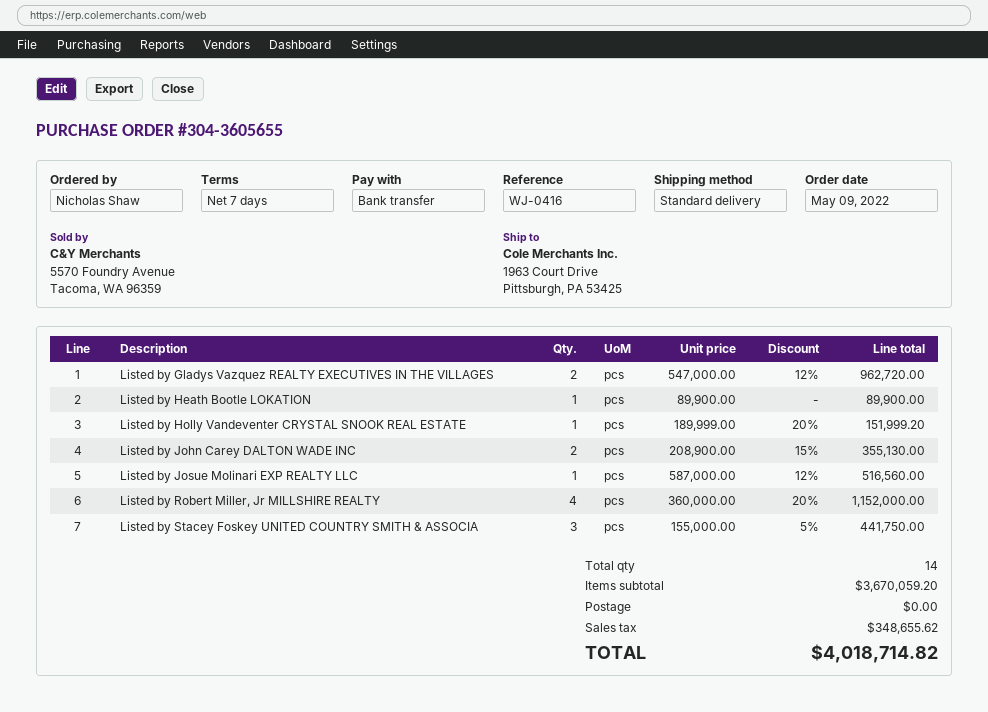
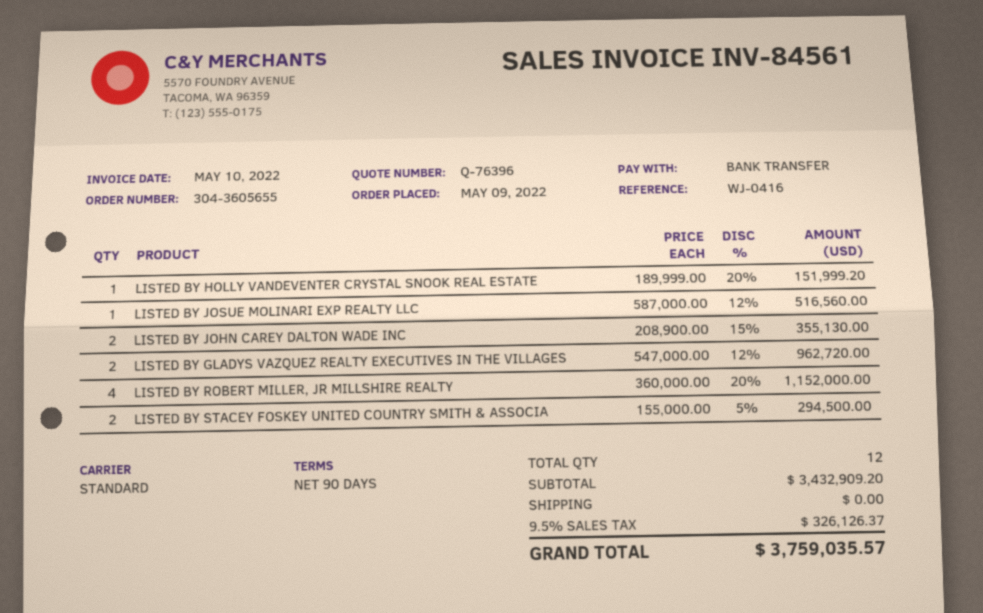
payment terms: 7 days -> 90 days
Listed by Heath Bootle LOKATION: 1 x 89900.00 = 89900.00 -> none
Listed by Stacey Foskey UNITED COUNTRY SMITH & ASSOCIA: 3 x 155000.00 - 5% = 441750.00 -> 2 x 155000.00 - 5% = 294500.00
total quantity: 14 -> 12
subtotal: 3670059.20 -> 3432909.20
tax: 348655.62 -> 326126.37
total: 4018714.82 -> 3759035.57

